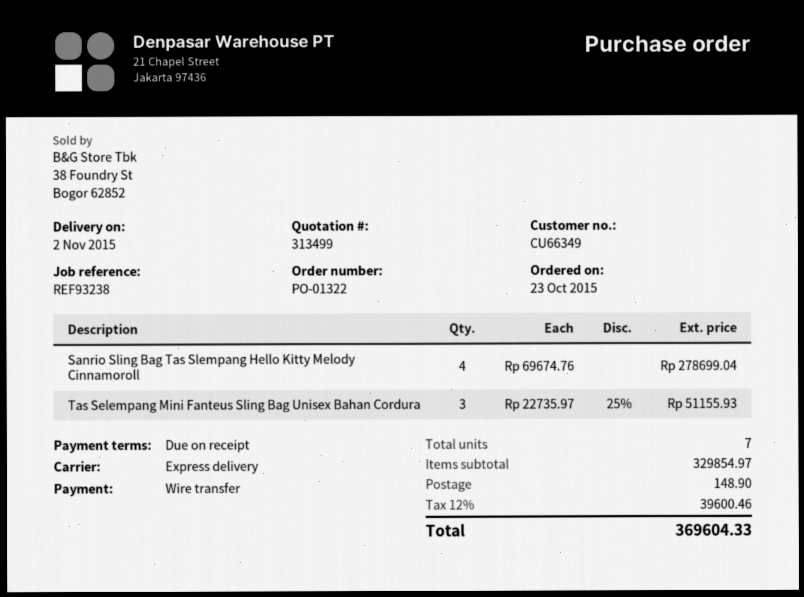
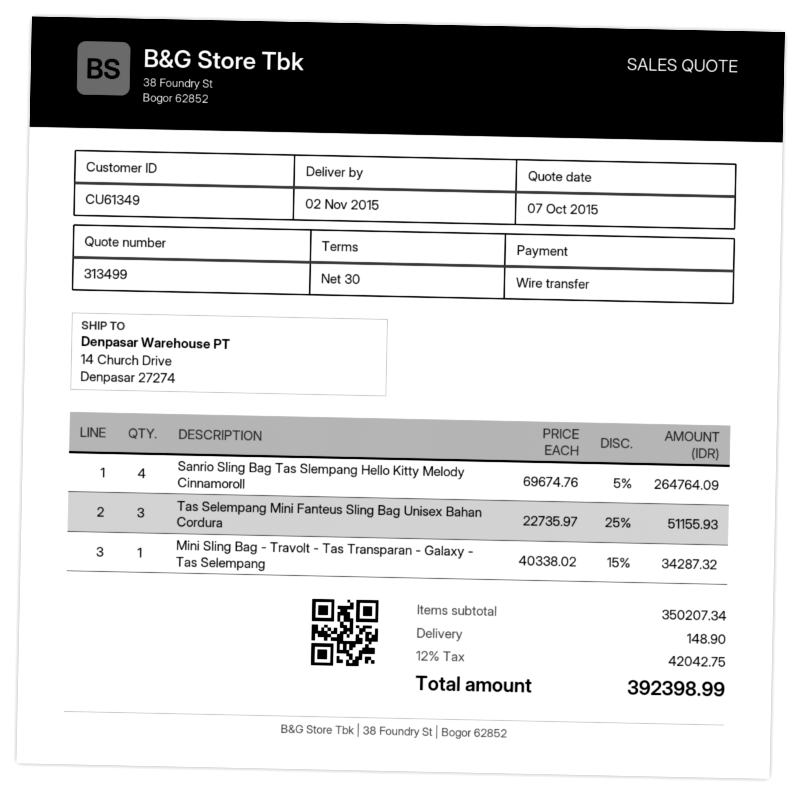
payment terms: on receipt -> 30 days
customer number: CU66349 -> CU61349
Sanrio Sling Bag Tas Slempang Hello Kitty Melody Cinnamoroll: 4 x 69674.76 = 278699.04 -> 4 x 69674.76 - 5% = 264764.09
Mini Sling Bag - Travolt - Tas Transparan - Galaxy - Tas Selempang: none -> 1 x 40338.02 - 15% = 34287.32
subtotal: 329854.97 -> 350207.34
tax: 12% = 39600.46 -> 12% = 42042.75
total: 369604.33 -> 392398.99

